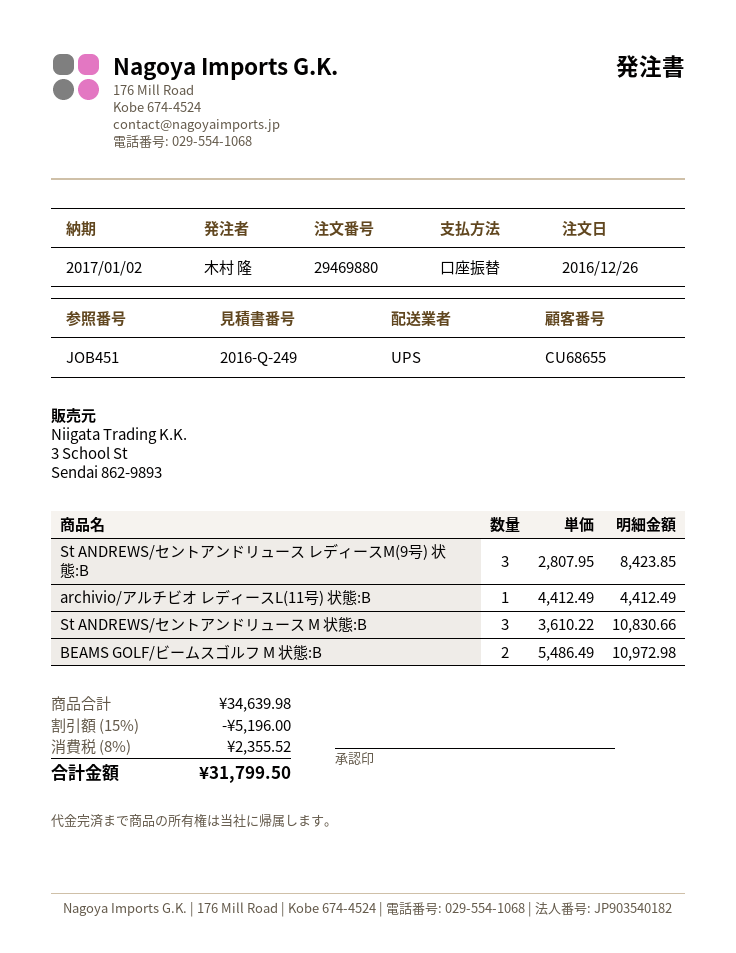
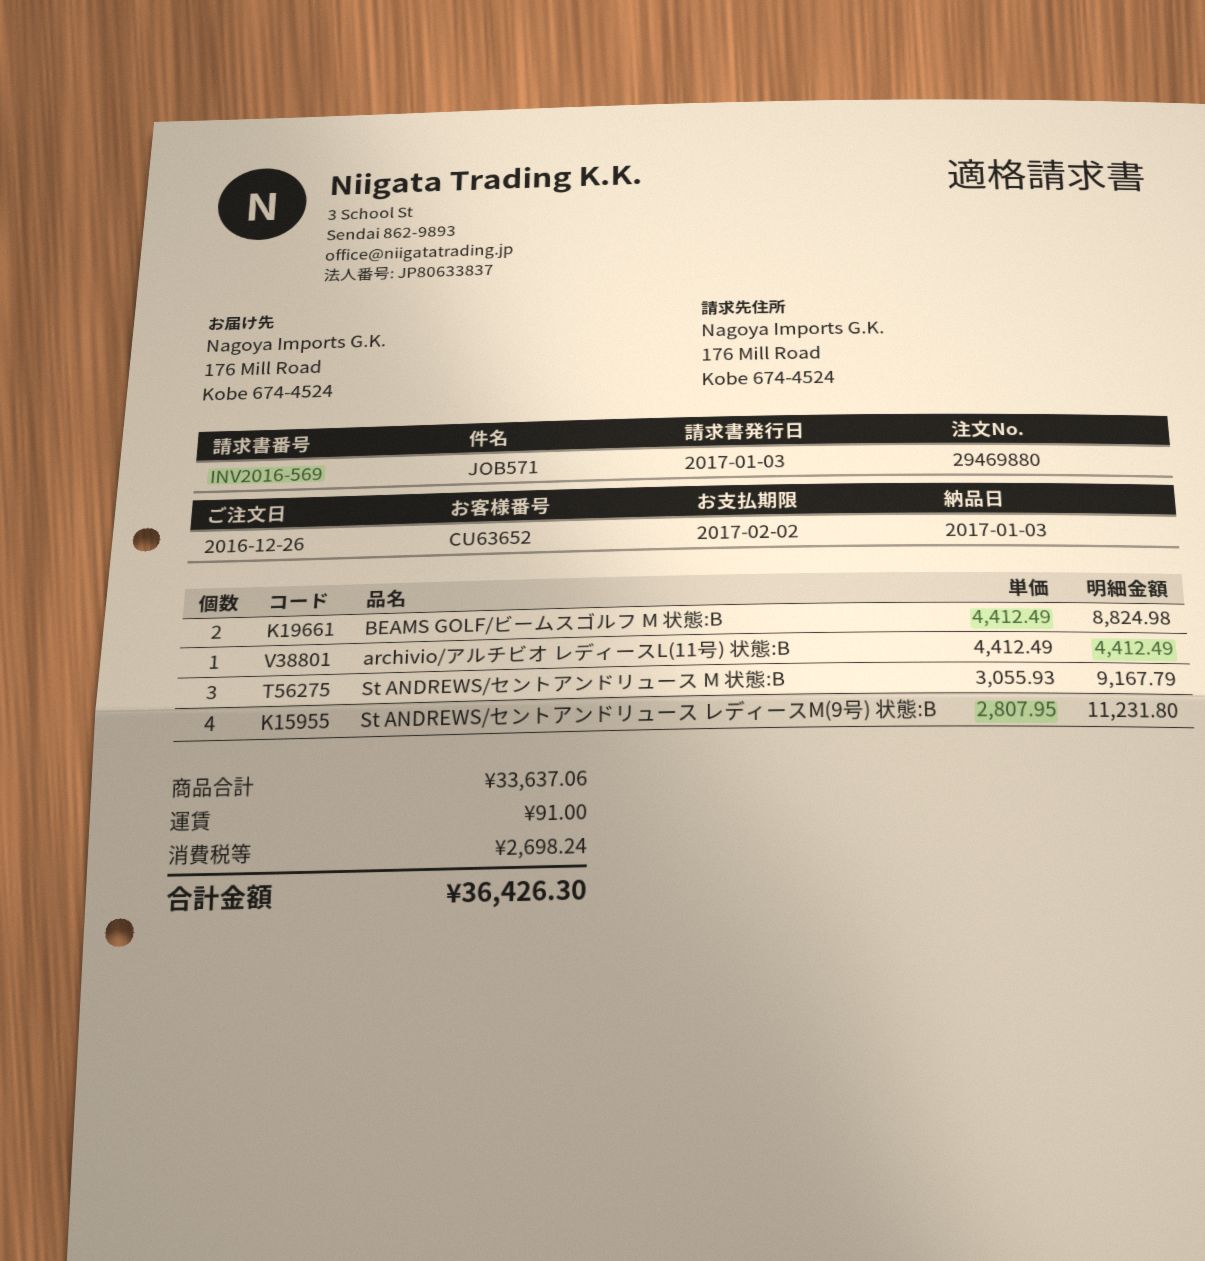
delivery date: 2017-01-02 -> 2017-01-03
customer number: CU68655 -> CU63652
reference: JOB451 -> JOB571
St ANDREWS/セントアンドリュース レディースM(9号) 状態:B: 3 x 2807.95 = 8423.85 -> 4 x 2807.95 = 11231.80
St ANDREWS/セントアンドリュース M 状態:B: 3 x 3610.22 = 10830.66 -> 3 x 3055.93 = 9167.79
BEAMS GOLF/ビームスゴルフ M 状態:B: 2 x 5486.49 = 10972.98 -> 2 x 4412.49 = 8824.98
subtotal: 34639.98 -> 33637.06
discount: 15% = 5196.00 -> none
shipping: none -> 91.00
tax: 2355.52 -> 2698.24
total: 31799.50 -> 36426.30

